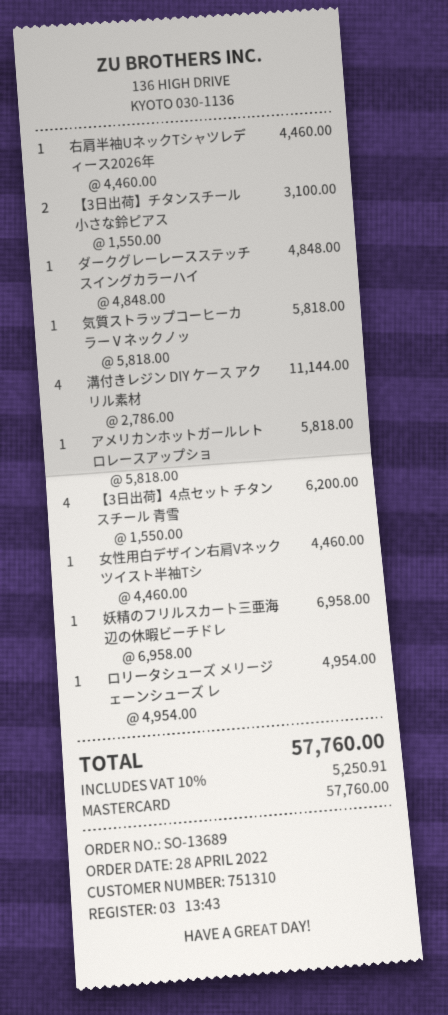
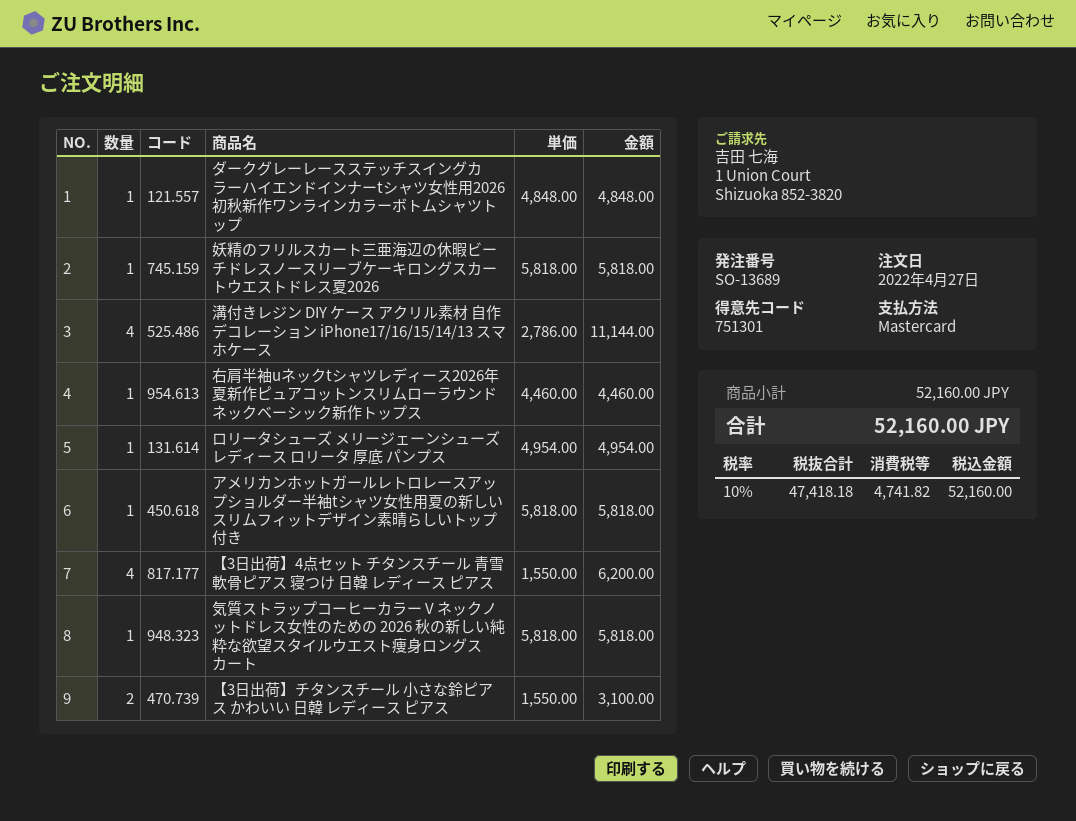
order date: 2022-04-28 -> 2022-04-27
customer number: 751310 -> 751301
女性用白デザイン右肩Vネックツイスト半袖Tシ: 1 x 4460.00 = 4460.00 -> none
妖精のフリルスカート三亜海辺の休暇ビーチドレ: 1 x 6958.00 = 6958.00 -> 1 x 5818.00 = 5818.00
tax: 10% = 5250.91 -> 10% = 4741.82
total: 57760.00 -> 52160.00

